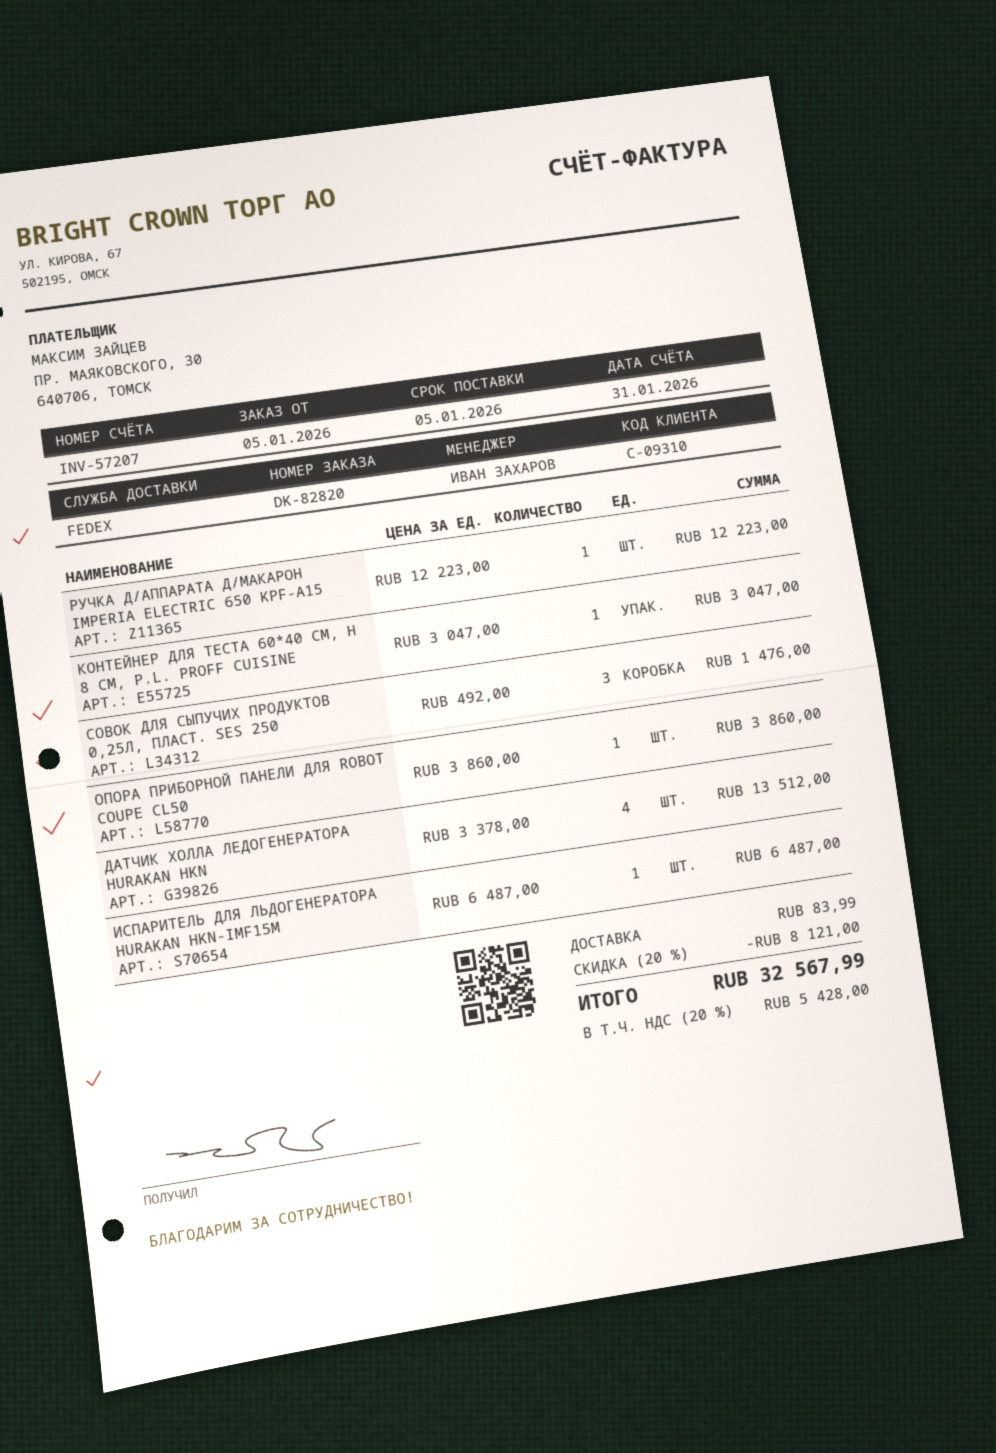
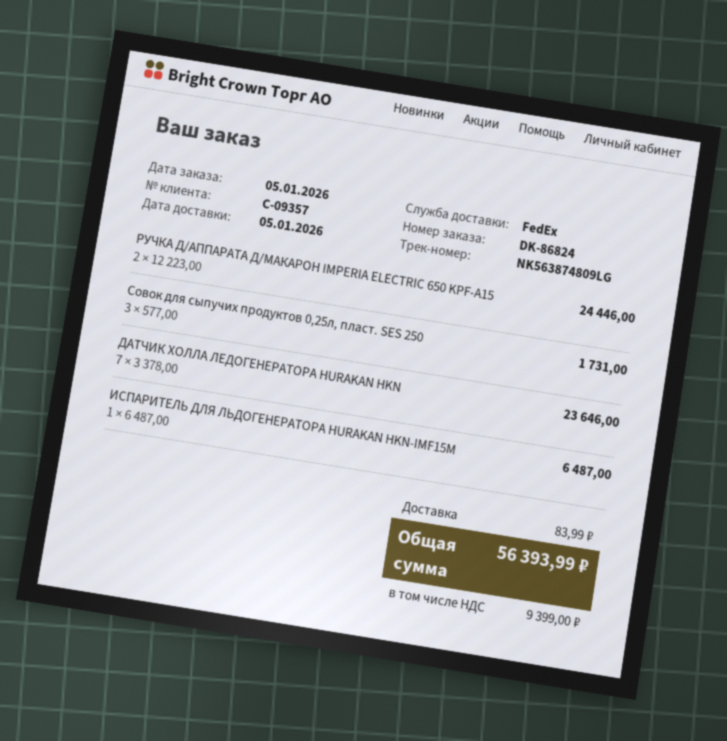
order number: DK-82820 -> DK-86824
customer number: C-09310 -> C-09357
РУЧКА Д/АППАРАТА Д/МАКАРОН IMPERIA ELECTRIC 650 KPF-A15: 1 x 12223.00 = 12223.00 -> 2 x 12223.00 = 24446.00
КОНТЕЙНЕР ДЛЯ ТЕСТА 60*40 СМ, H 8 СМ, P.L. PROFF CUISINE: 1 x 3047.00 = 3047.00 -> none
СОВОК ДЛЯ СЫПУЧИХ ПРОДУКТОВ 0,25Л, ПЛАСТ. SES 250: 3 x 492.00 = 1476.00 -> 3 x 577.00 = 1731.00
ОПОРА ПРИБОРНОЙ ПАНЕЛИ ДЛЯ ROBOT COUPE CL50: 1 x 3860.00 = 3860.00 -> none
ДАТЧИК ХОЛЛА ЛЕДОГЕНЕРАТОРА HURAKAN HKN: 4 x 3378.00 = 13512.00 -> 7 x 3378.00 = 23646.00
discount: 20% = 8121.00 -> none
tax: 5428.00 -> 9399.00
total: 32567.99 -> 56393.99

